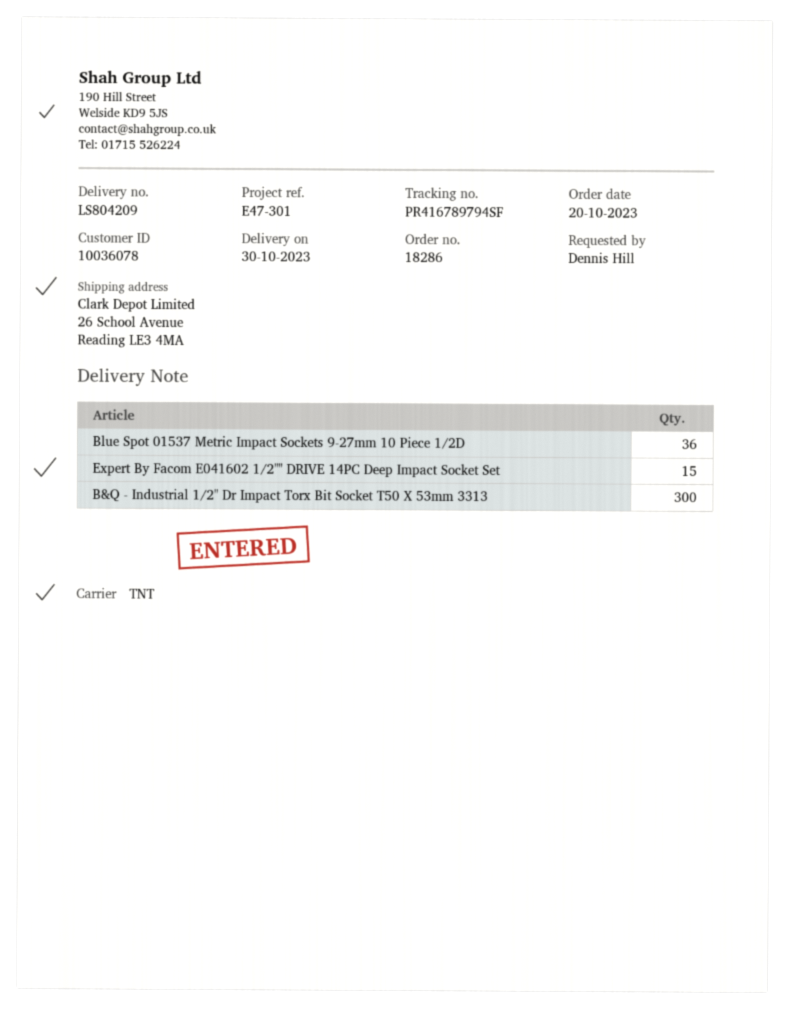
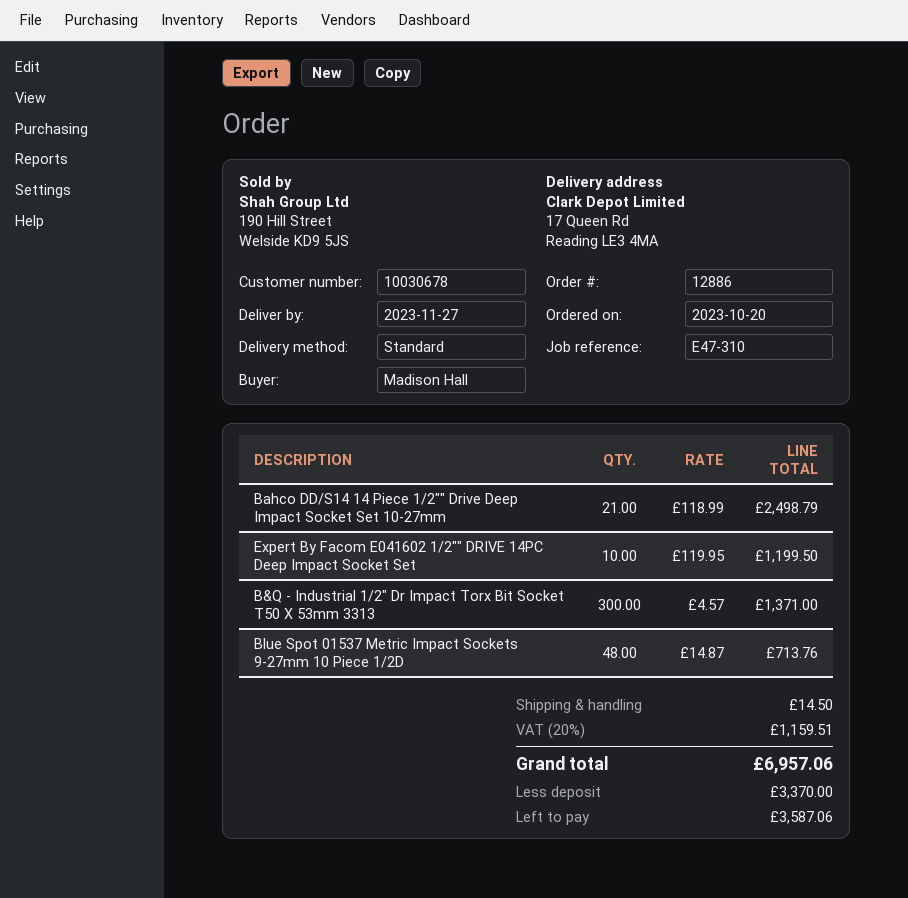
order number: 18286 -> 12886
delivery date: 2023-10-30 -> 2023-11-27
customer number: 10036078 -> 10030678
reference: E47-301 -> E47-310
ordered by: Dennis Hill -> Madison Hall
shipping method: TNT -> standard
ship to: 26 School Avenue, Reading LE3 4MA -> 17 Queen Rd, Reading LE3 4MA
Blue Spot 01537 Metric Impact Sockets 9-27mm 10 Piece 1/2D: 36 -> 48
Expert By Facom E041602 1/2"" DRIVE 14PC Deep Impact Socket Set: 15 -> 10
Bahco DD/S14 14 Piece 1/2"" Drive Deep Impact Socket Set 10-27mm: none -> 21

